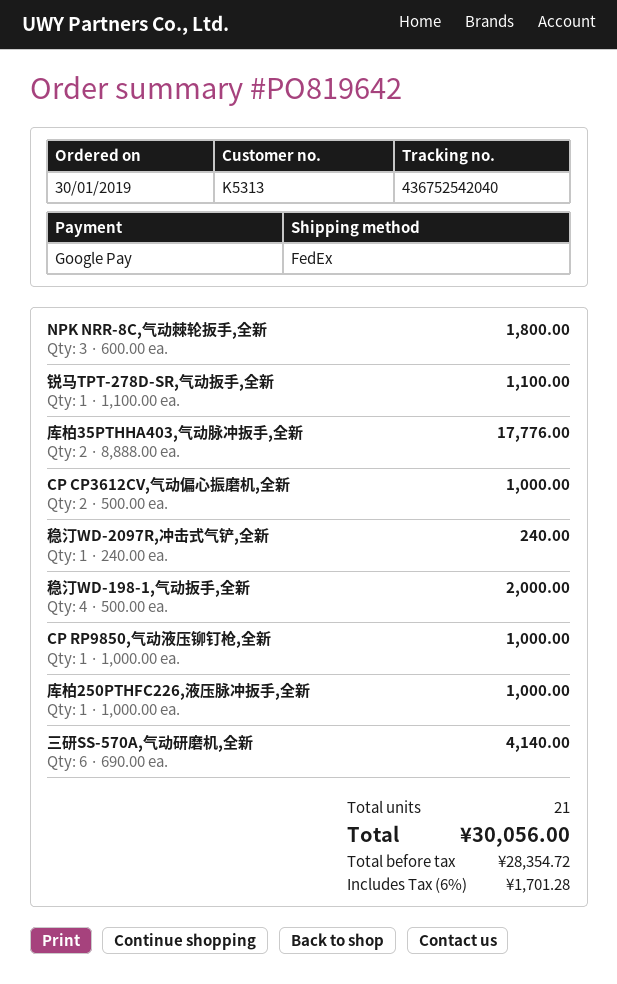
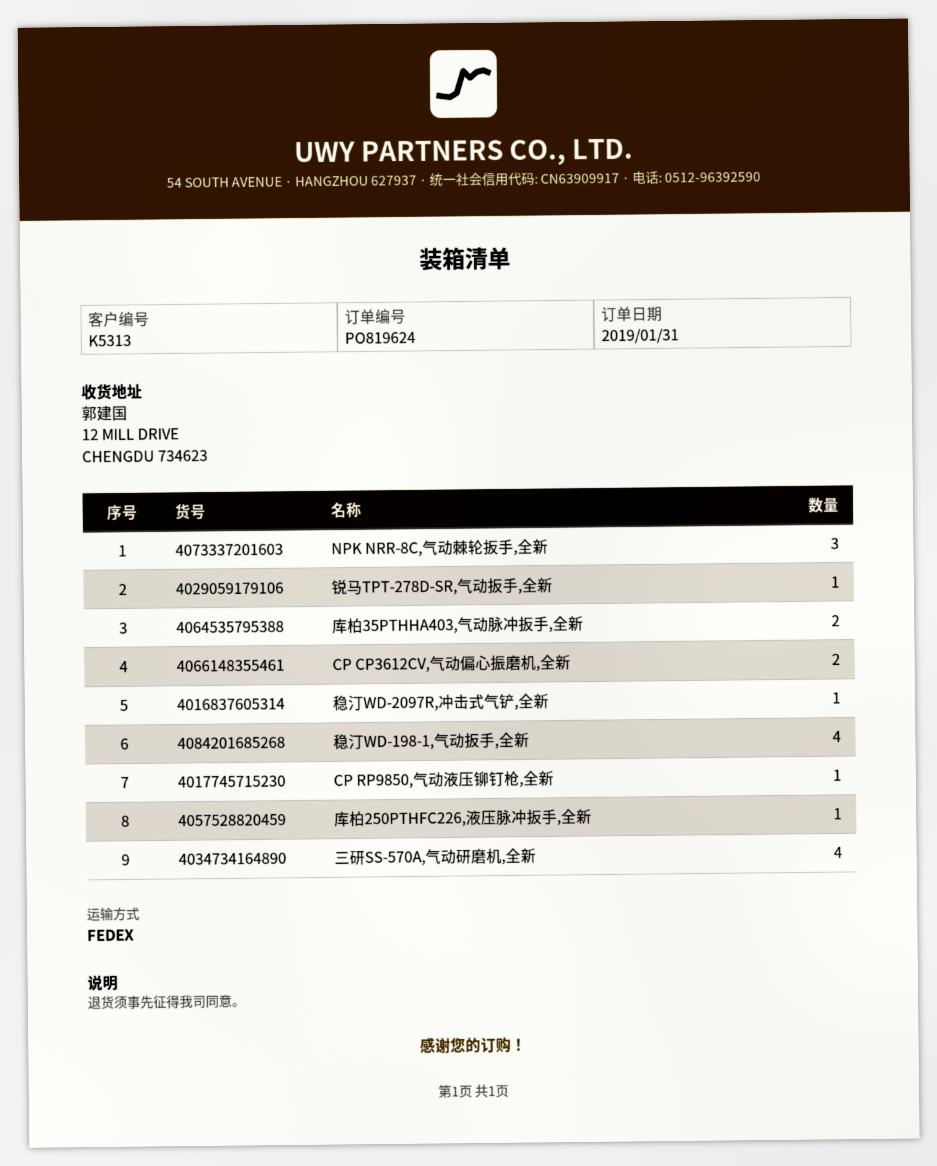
order number: PO819642 -> PO819624
order date: 2019-01-30 -> 2019-01-31
三研SS-570A,气动研磨机,全新: 6 -> 4

